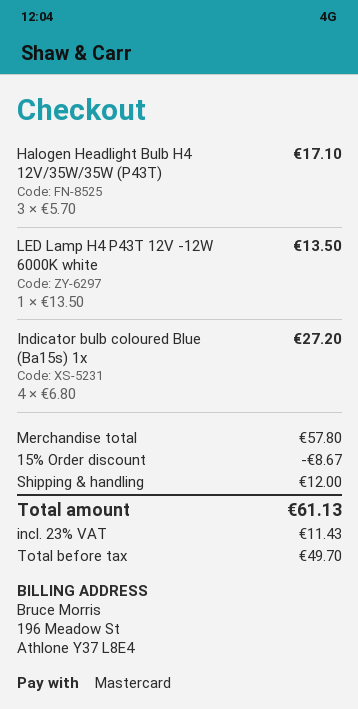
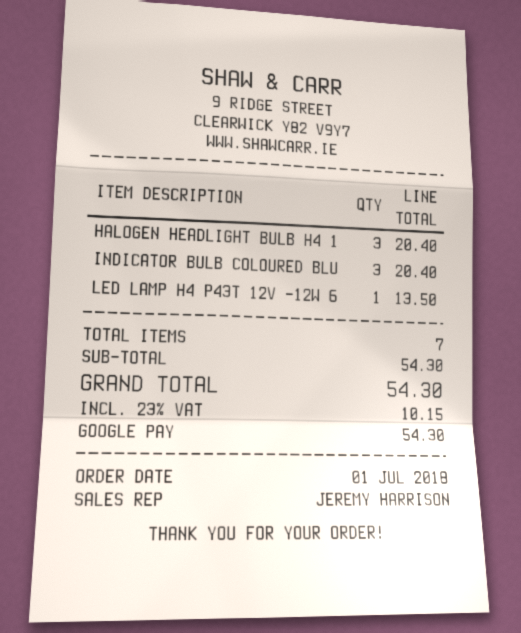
payment method: Mastercard -> Google Pay
Halogen Headlight Bulb H4 12V/35W/35W (P43T): 3 for 17.10 -> 3 for 20.40
Indicator bulb coloured Blue (Ba15s) 1x: 4 for 27.20 -> 3 for 20.40
subtotal: 57.80 -> 54.30
discount: 15% = 8.67 -> none
shipping: 12.00 -> none
tax: 23% = 11.43 -> 23% = 10.15
total: 61.13 -> 54.30

